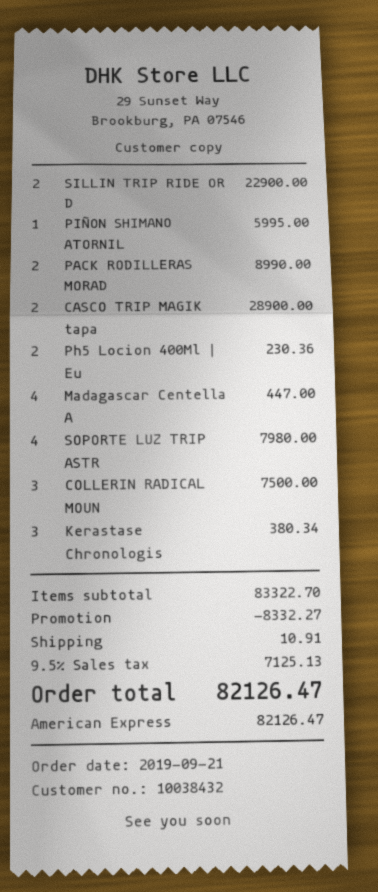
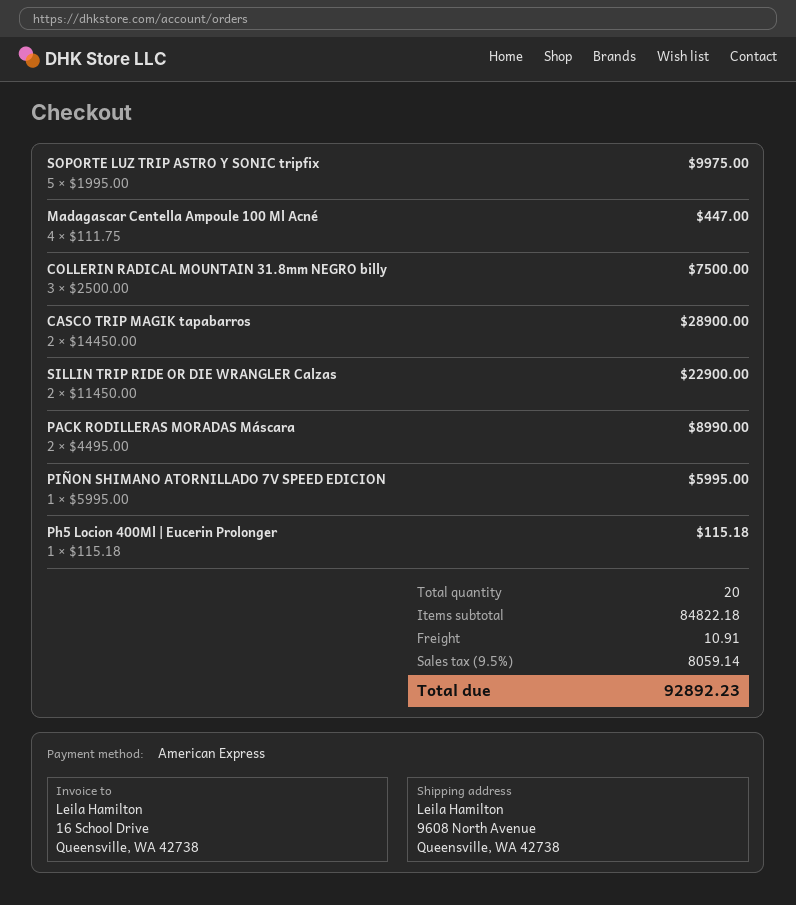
Ph5 Locion 400Ml | Eu: 2 for 230.36 -> 1 for 115.18
SOPORTE LUZ TRIP ASTR: 4 for 7980.00 -> 5 for 9975.00
Kerastase Chronologis: 3 for 380.34 -> none
subtotal: 83322.70 -> 84822.18
discount: 8332.27 -> none
tax: 9.5% = 7125.13 -> 9.5% = 8059.14
total: 82126.47 -> 92892.23

